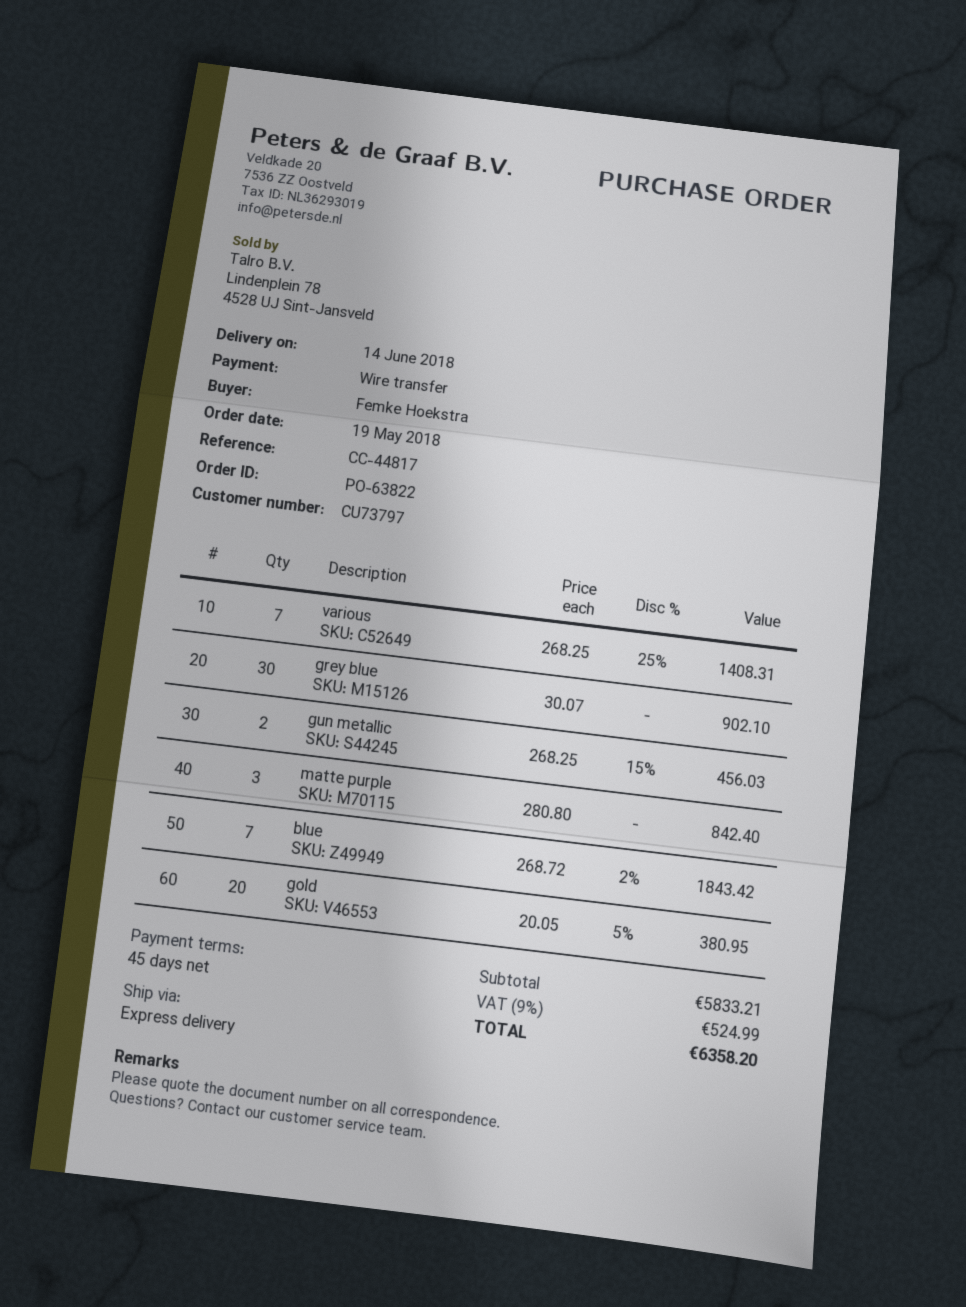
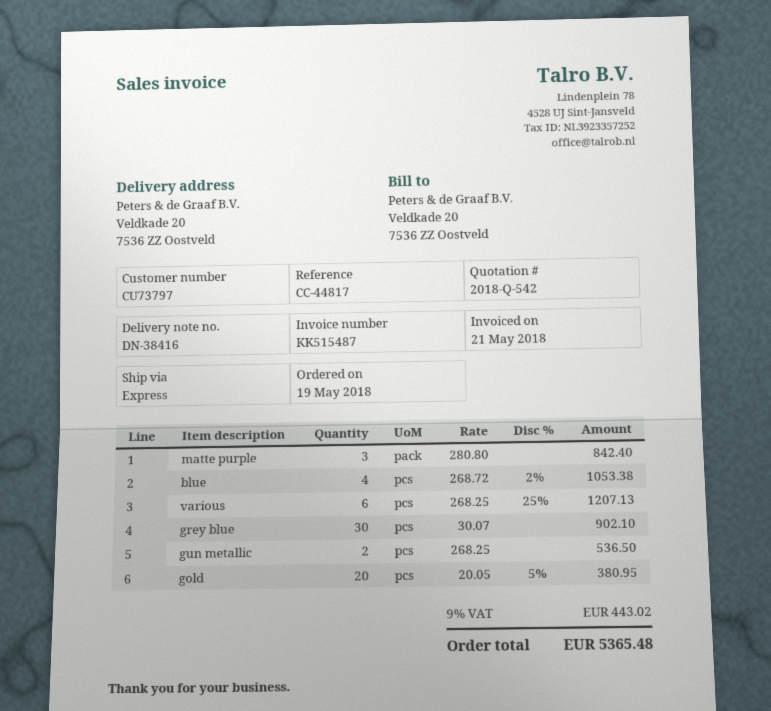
various: 7 x 268.25 - 25% = 1408.31 -> 6 x 268.25 - 25% = 1207.13
gun metallic: 2 x 268.25 - 15% = 456.03 -> 2 x 268.25 = 536.50
blue: 7 x 268.72 - 2% = 1843.42 -> 4 x 268.72 - 2% = 1053.38
tax: 9% = 524.99 -> 9% = 443.02
total: 6358.20 -> 5365.48

